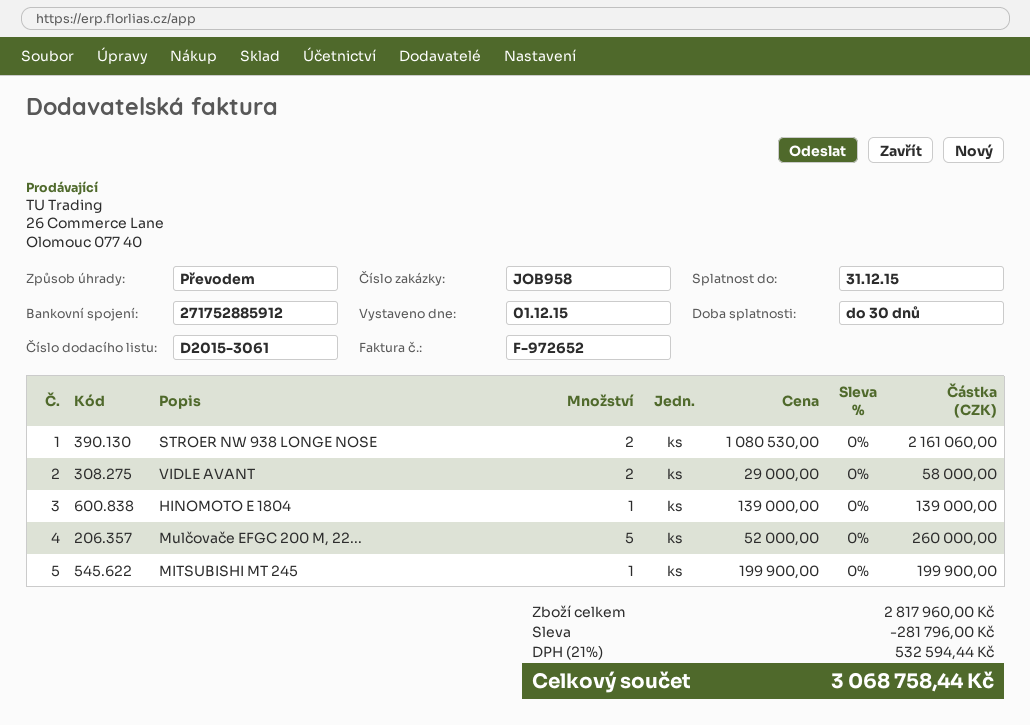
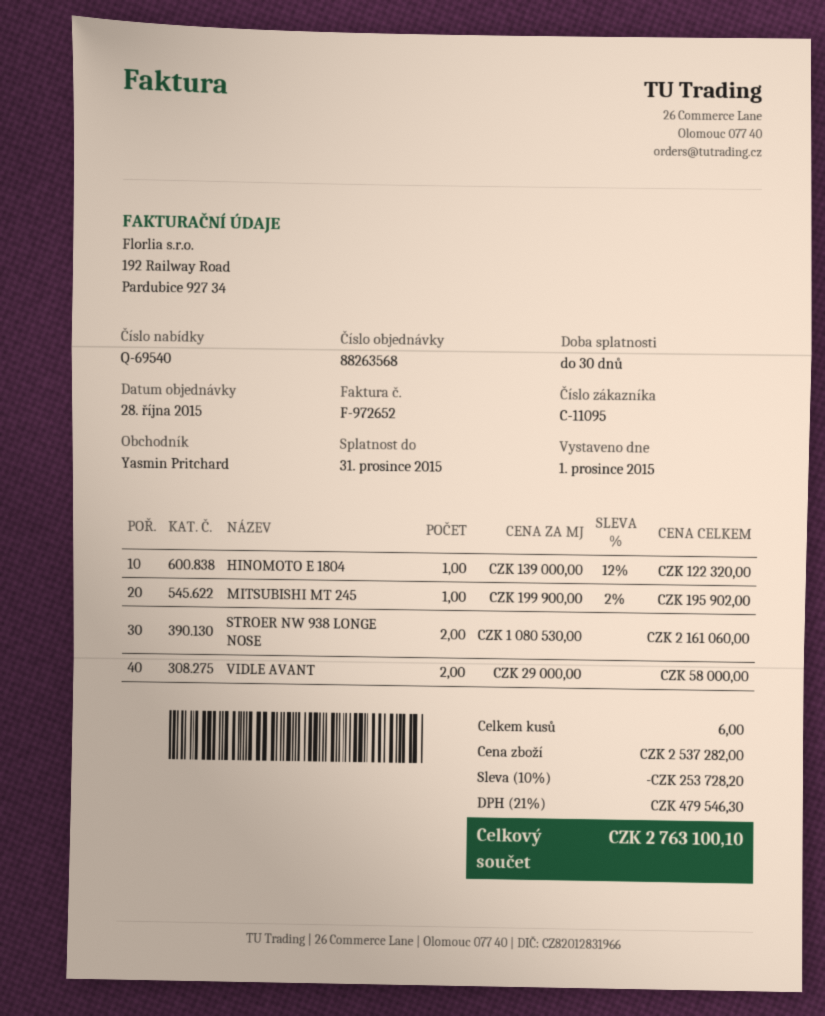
HINOMOTO E 1804: 1 x 139000.00 = 139000.00 -> 1 x 139000.00 - 12% = 122320.00
Mulčovače EFGC 200 M, 22...: 5 x 52000.00 = 260000.00 -> none
MITSUBISHI MT 245: 1 x 199900.00 = 199900.00 -> 1 x 199900.00 - 2% = 195902.00
subtotal: 2817960.00 -> 2537282.00
discount: 281796.00 -> 253728.20
tax: 21% = 532594.44 -> 21% = 479546.30
total: 3068758.44 -> 2763100.10

